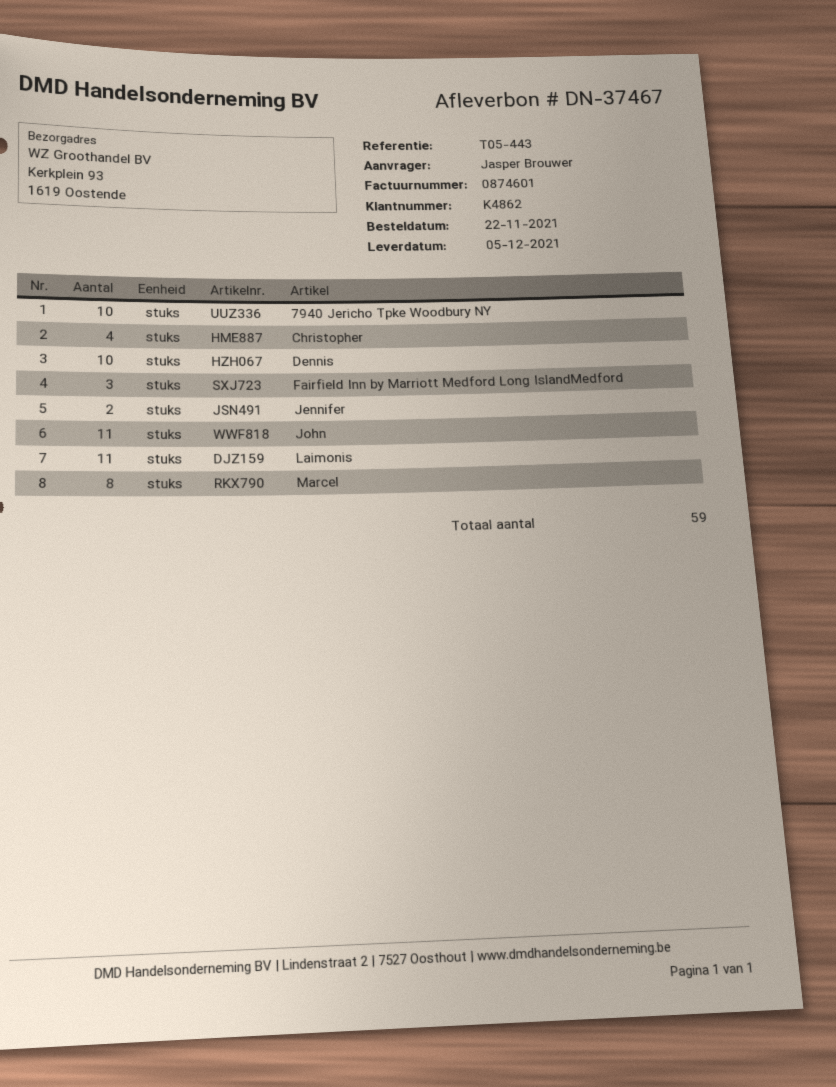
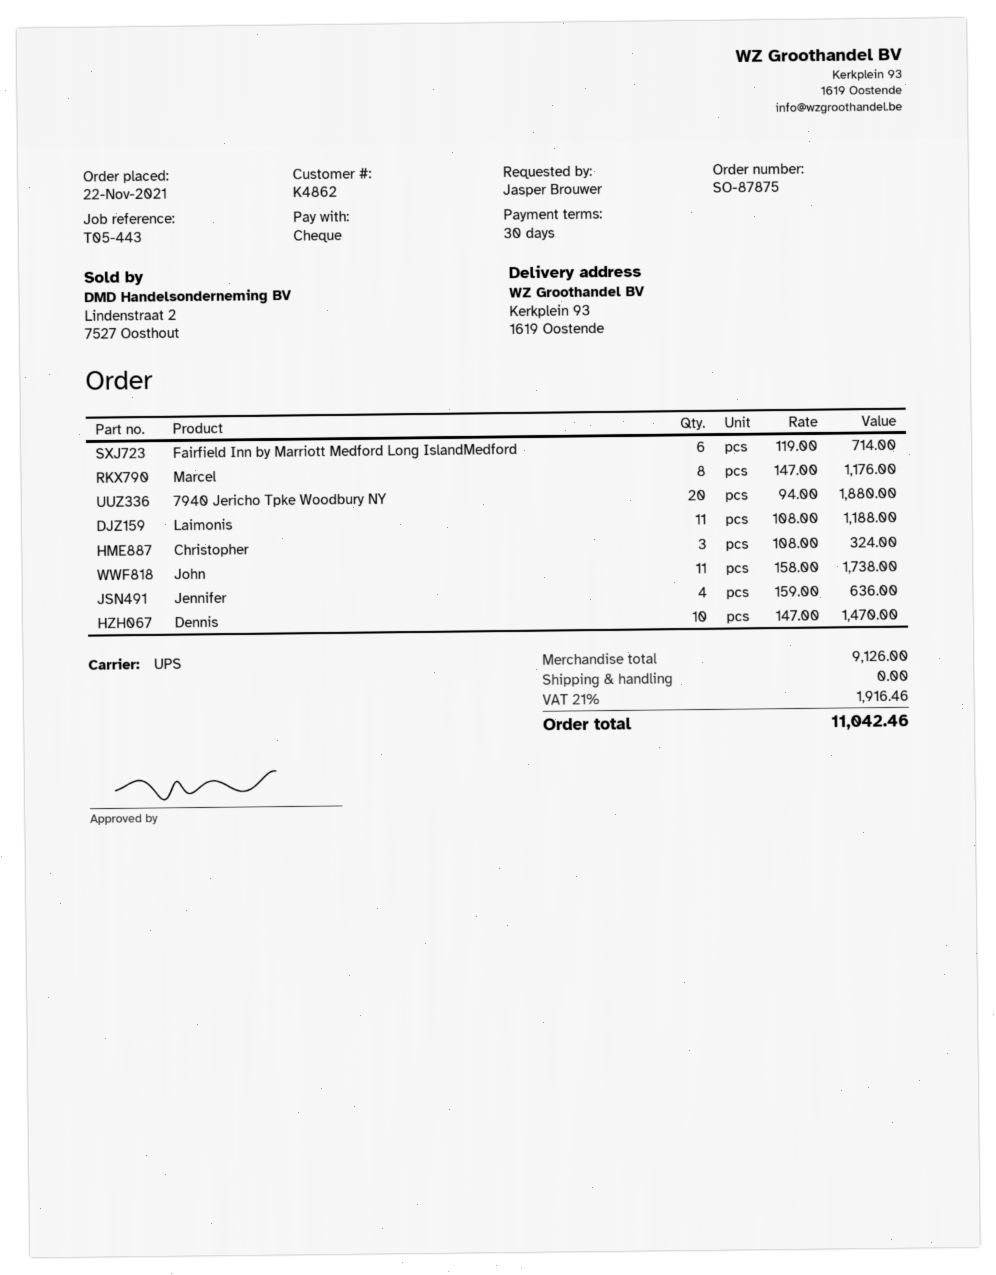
7940 Jericho Tpke Woodbury NY: 10 -> 20
Christopher: 4 -> 3
Fairfield Inn by Marriott Medford Long IslandMedford: 3 -> 6
Jennifer: 2 -> 4

